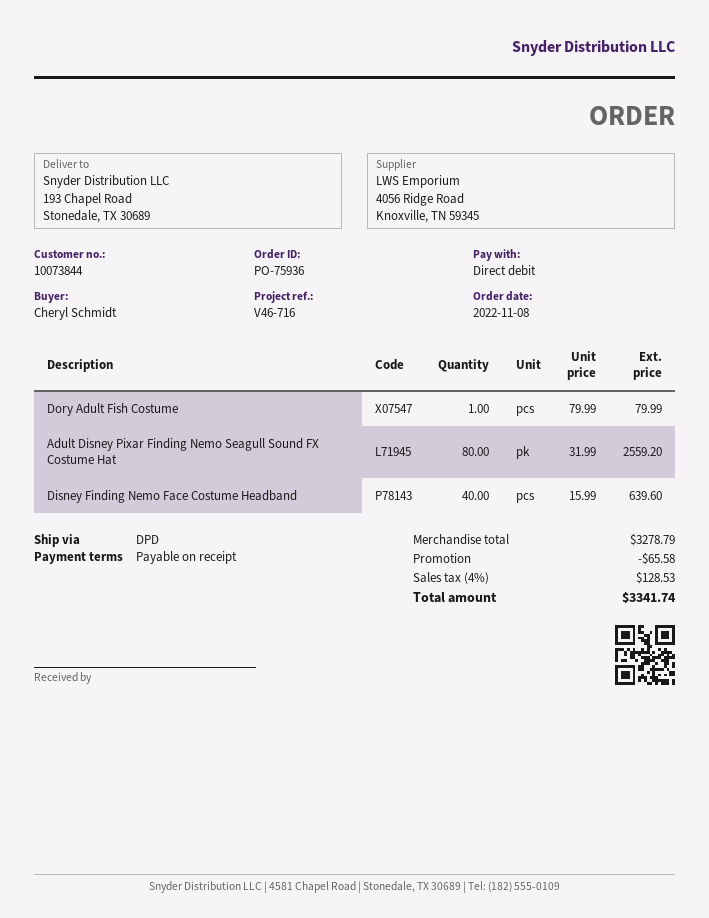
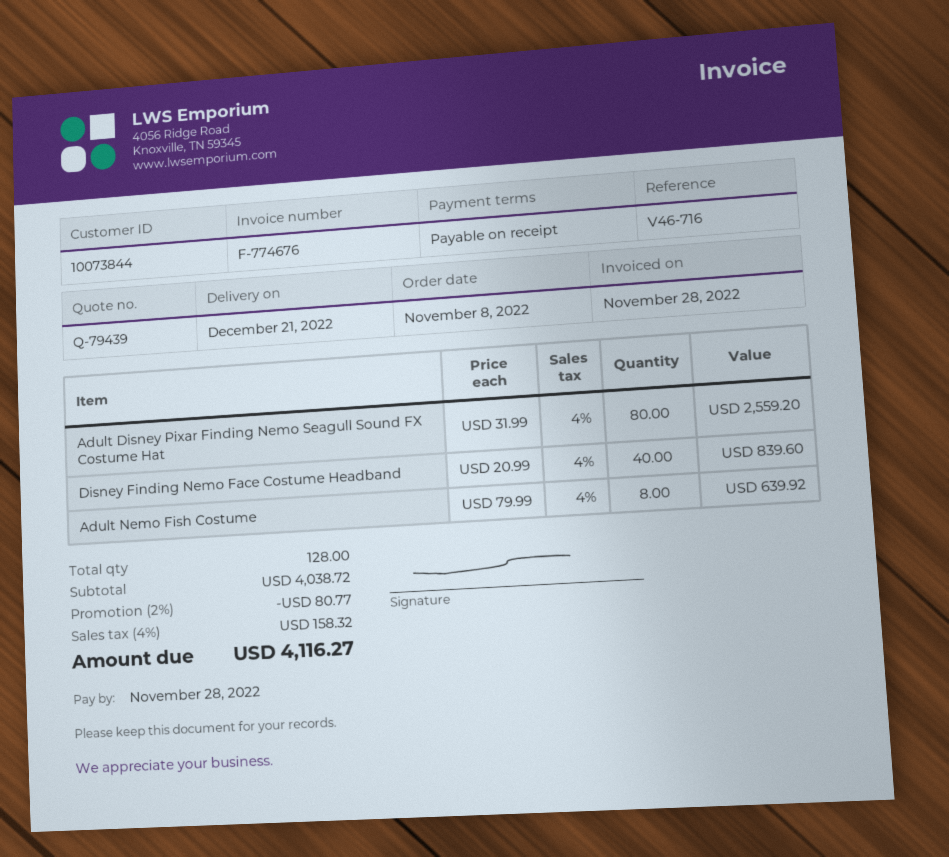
Dory Adult Fish Costume: 1 x 79.99 = 79.99 -> none
Disney Finding Nemo Face Costume Headband: 40 x 15.99 = 639.60 -> 40 x 20.99 = 839.60
Adult Nemo Fish Costume: none -> 8 x 79.99 = 639.92
subtotal: 3278.79 -> 4038.72
discount: 65.58 -> 80.77
tax: 4% = 128.53 -> 4% = 158.32
total: 3341.74 -> 4116.27

